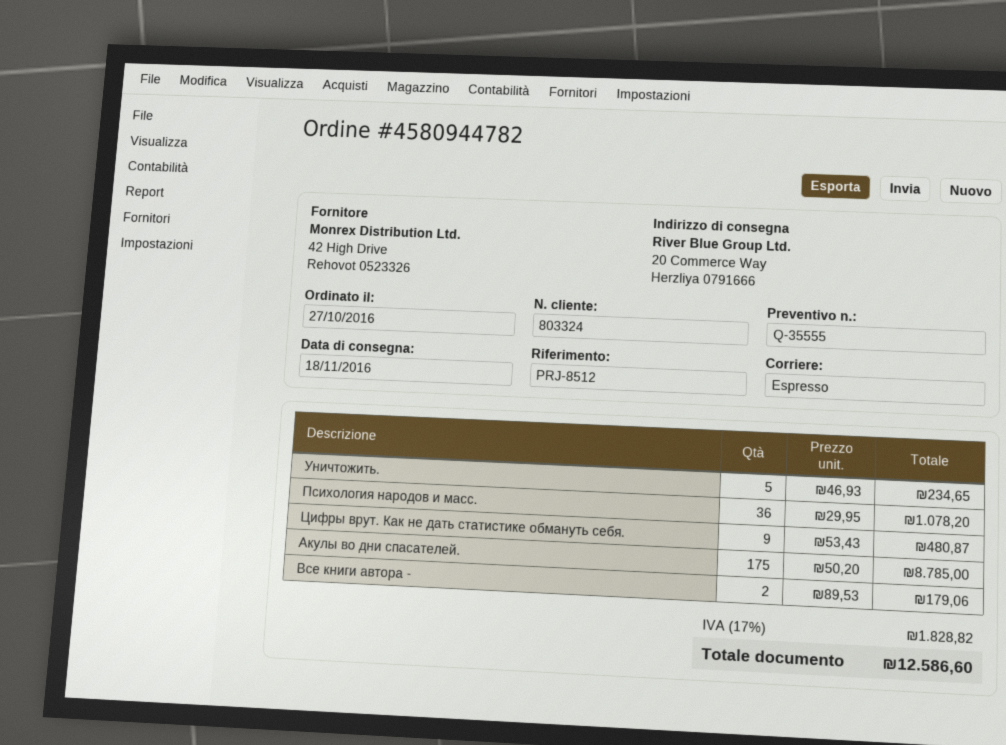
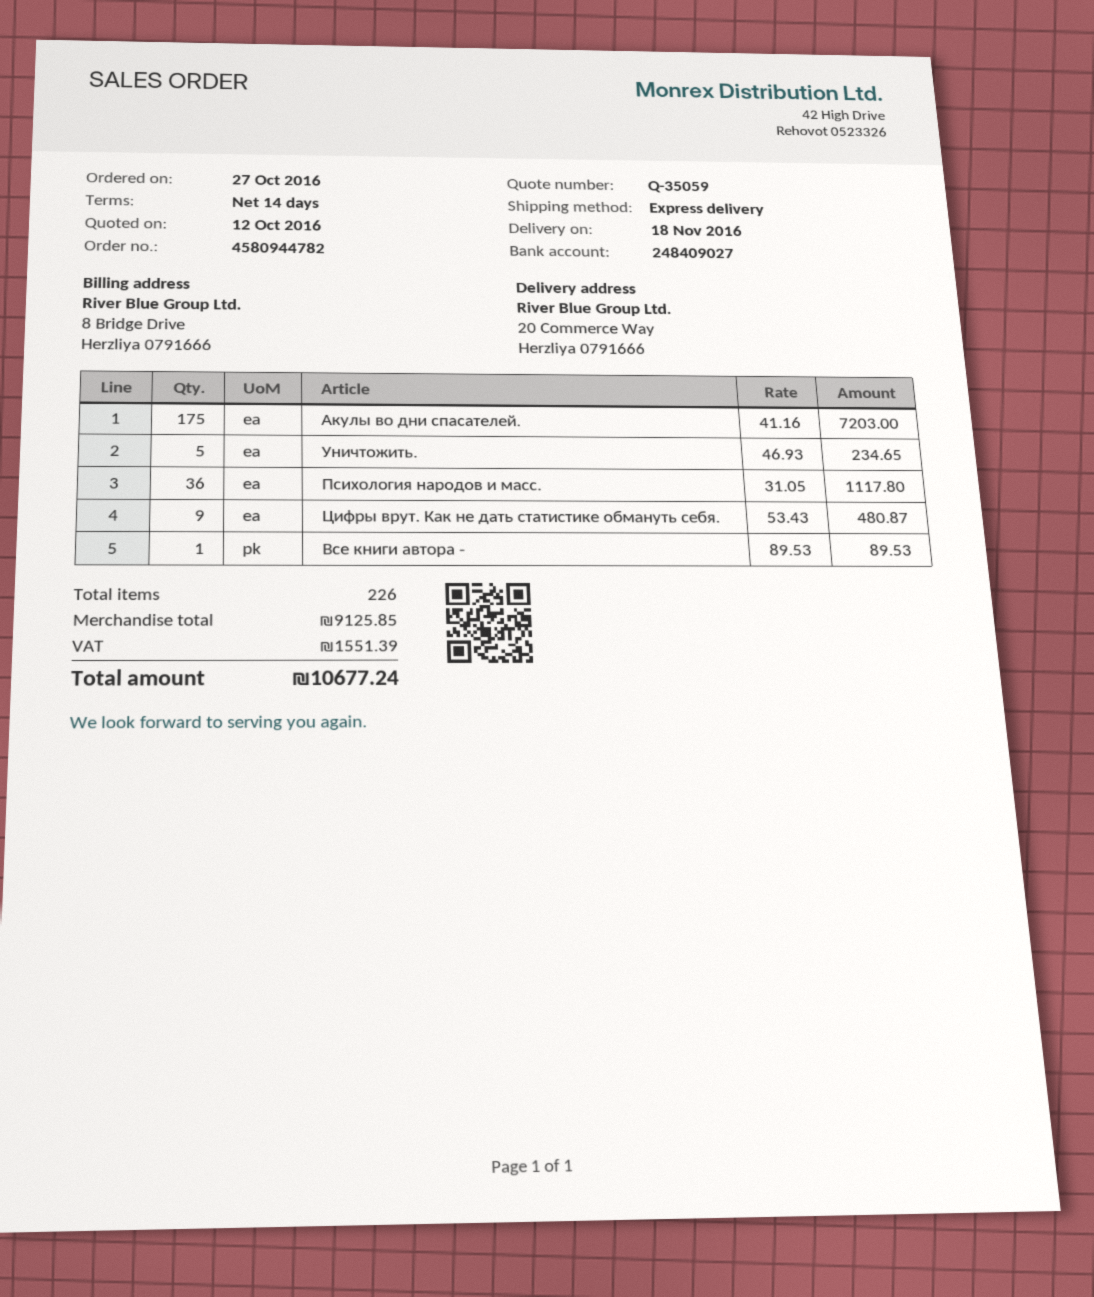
quote number: Q-35555 -> Q-35059
Психология народов и масс.: 36 x 29.95 = 1078.20 -> 36 x 31.05 = 1117.80
Акулы во дни спасателей.: 175 x 50.20 = 8785.00 -> 175 x 41.16 = 7203.00
Все книги автора -: 2 x 89.53 = 179.06 -> 1 x 89.53 = 89.53
tax: 1828.82 -> 1551.39
total: 12586.60 -> 10677.24

